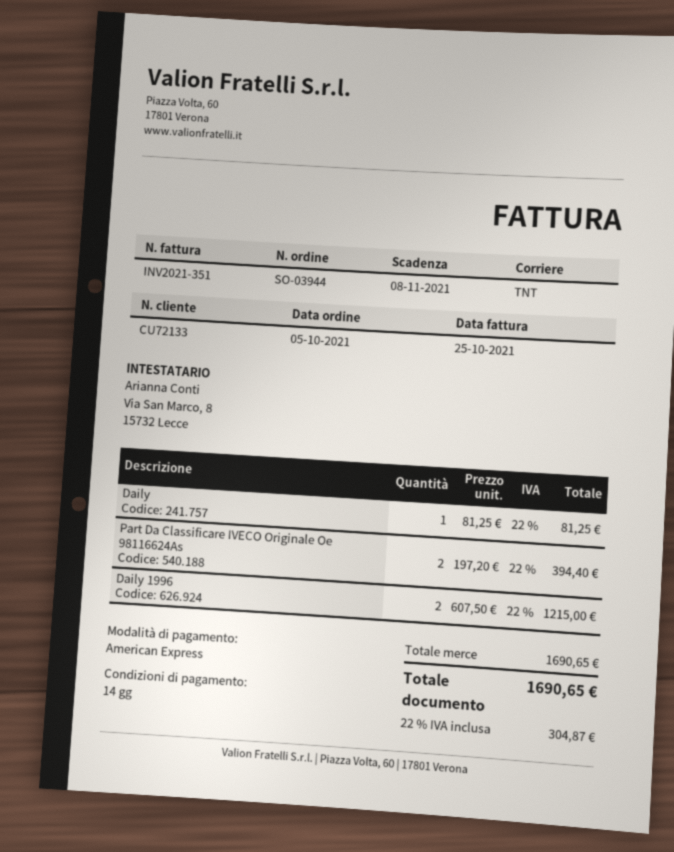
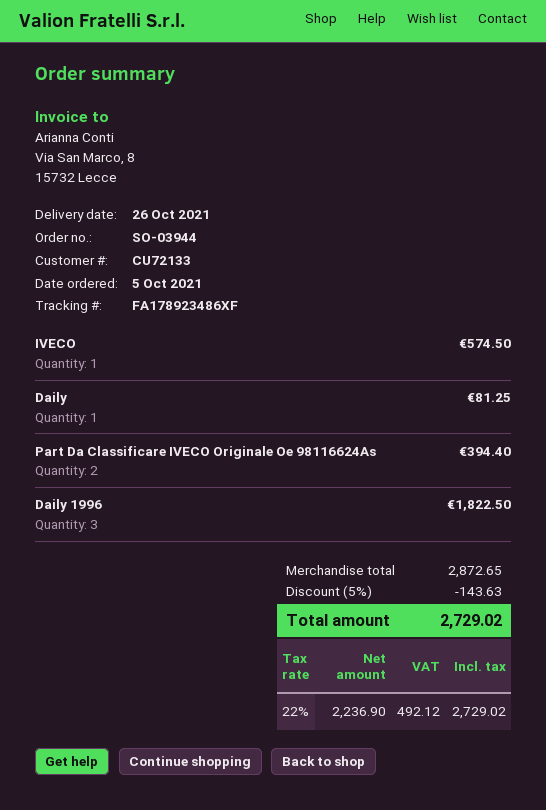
Daily 1996: 2 for 1215.00 -> 3 for 1822.50
IVECO: none -> 1 for 574.50
subtotal: 1690.65 -> 2872.65
discount: none -> 5% = 143.63
tax: 22% = 304.87 -> 22% = 492.12
total: 1690.65 -> 2729.02

